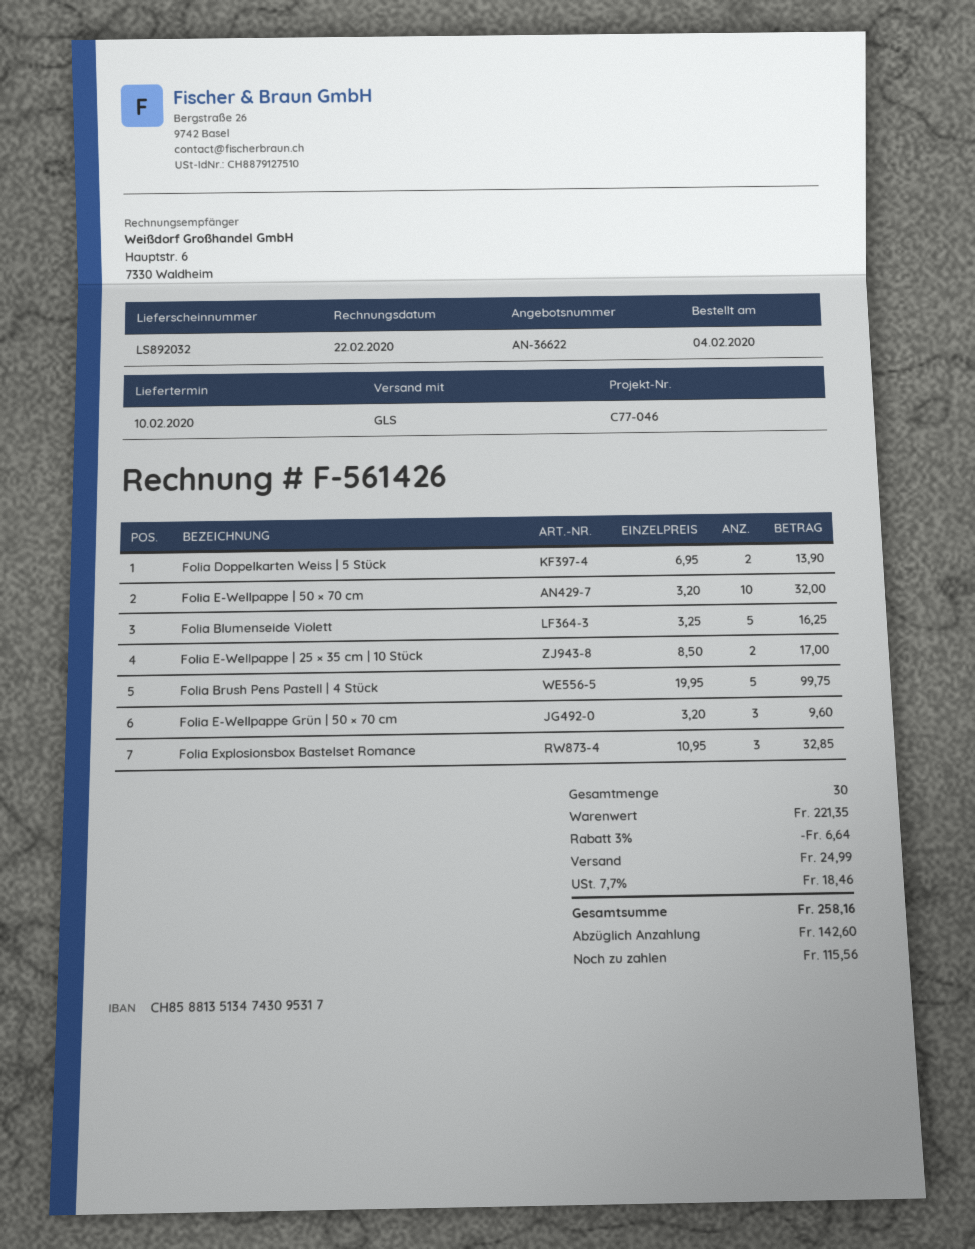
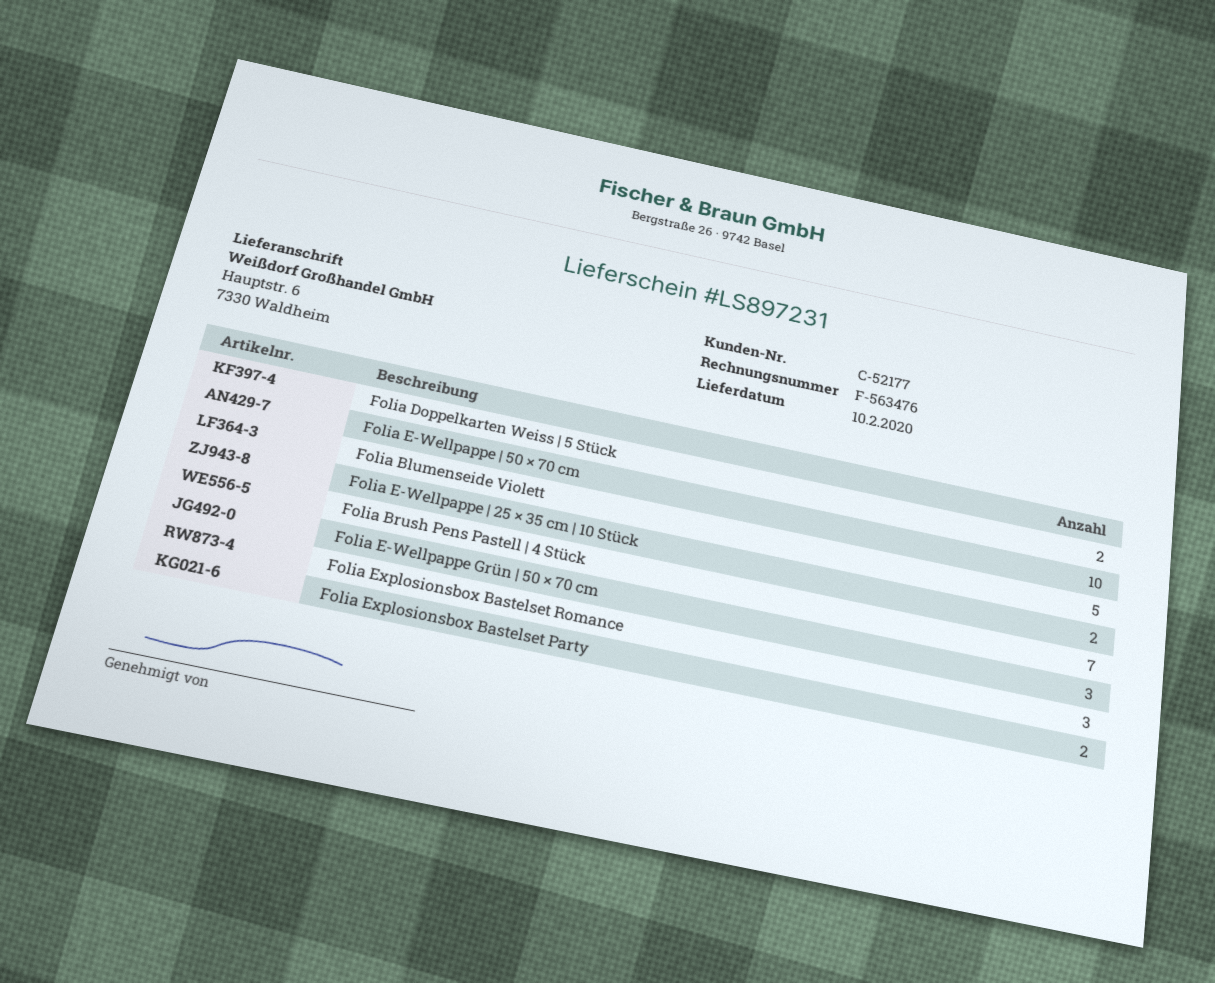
delivery note number: LS892032 -> LS897231
invoice number: F-561426 -> F-563476
Folia Brush Pens Pastell | 4 Stück: 5 -> 7
Folia Explosionsbox Bastelset Party: none -> 2

